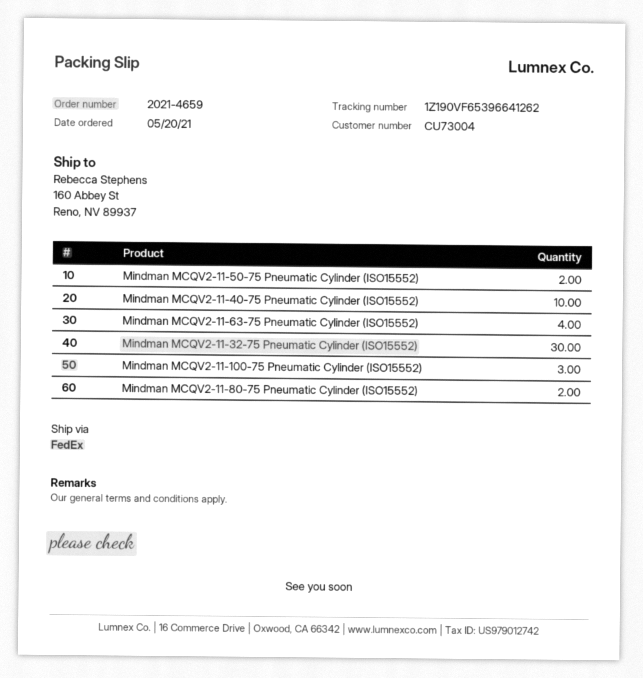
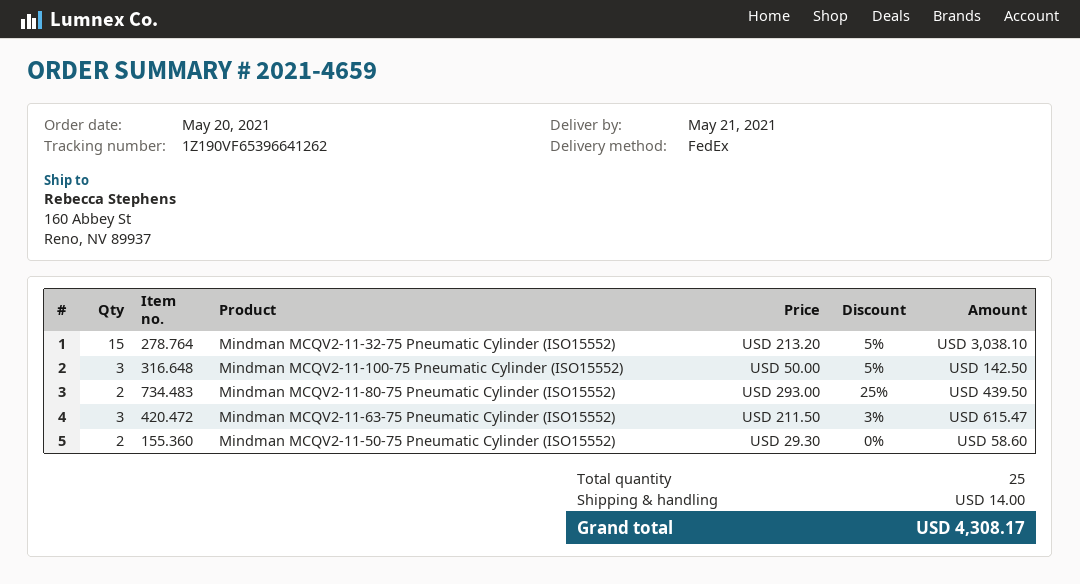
Mindman MCQV2-11-40-75 Pneumatic Cylinder (ISO15552): 10 -> none
Mindman MCQV2-11-63-75 Pneumatic Cylinder (ISO15552): 4 -> 3
Mindman MCQV2-11-32-75 Pneumatic Cylinder (ISO15552): 30 -> 15

